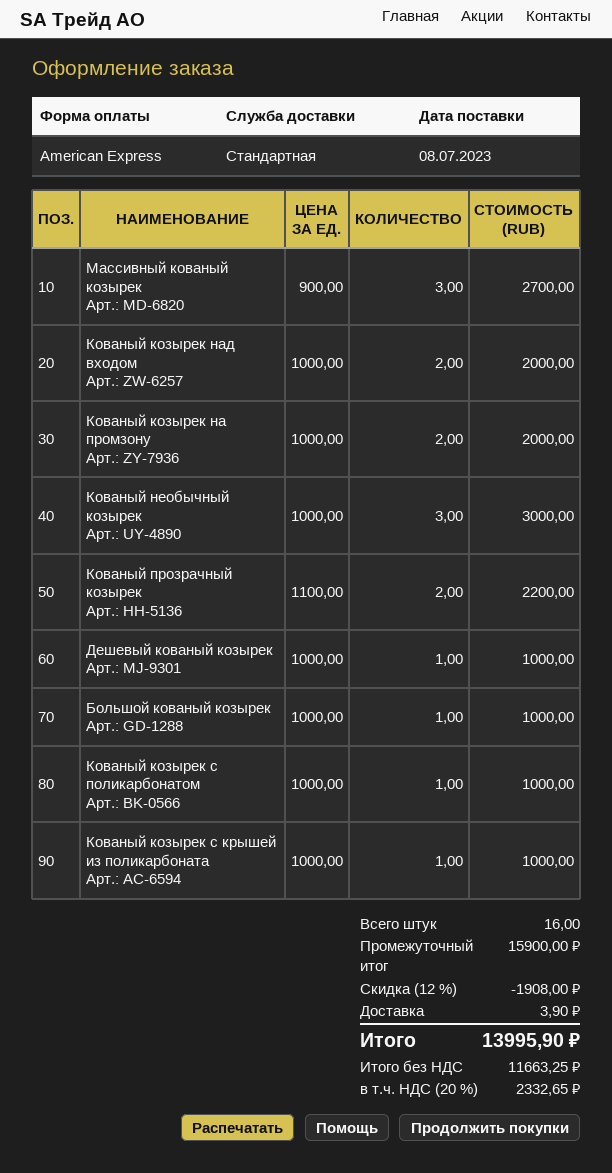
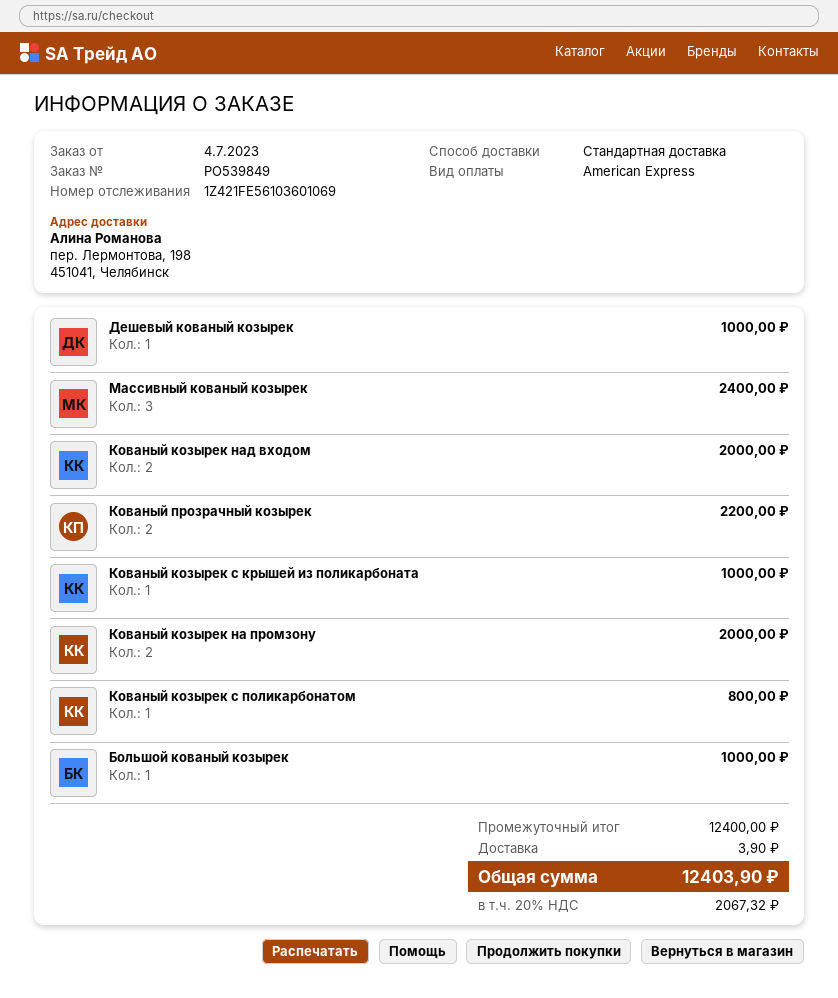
Массивный кованый козырек: 3 for 2700.00 -> 3 for 2400.00
Кованый необычный козырек: 3 for 3000.00 -> none
Кованый козырек с поликарбонатом: 1 for 1000.00 -> 1 for 800.00
subtotal: 15900.00 -> 12400.00
discount: 12% = 1908.00 -> none
tax: 20% = 2332.65 -> 20% = 2067.32
total: 13995.90 -> 12403.90

